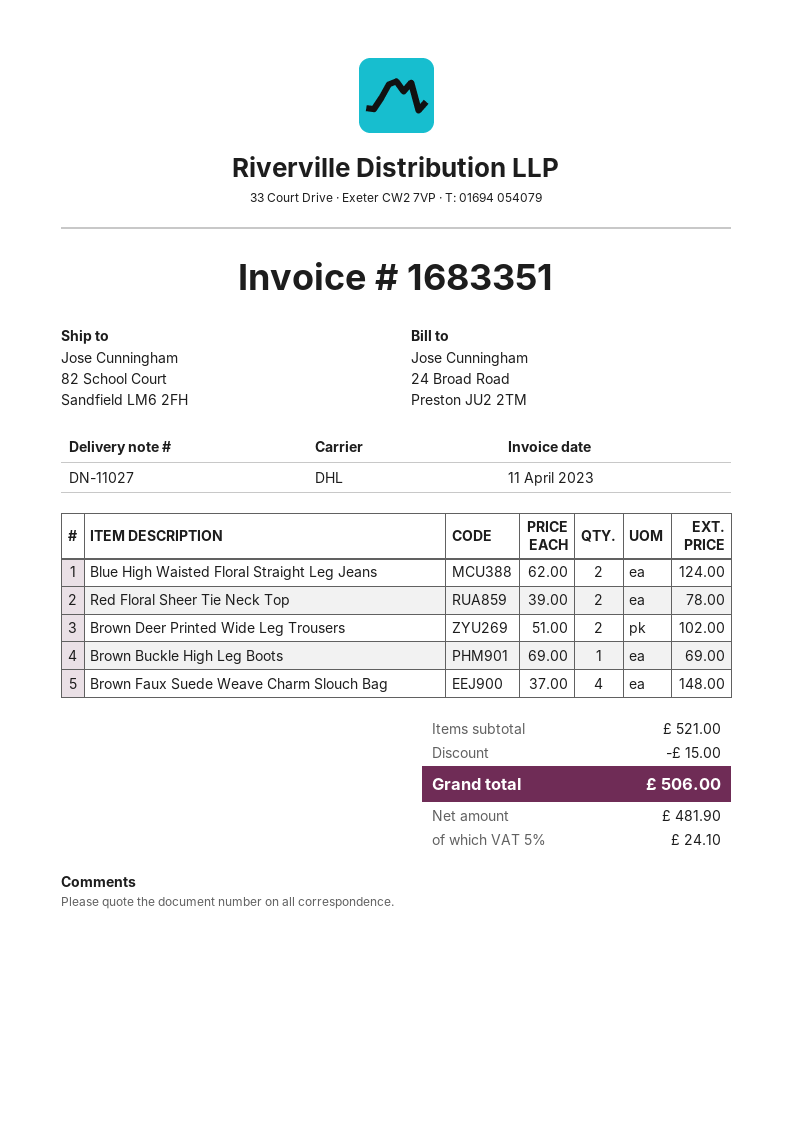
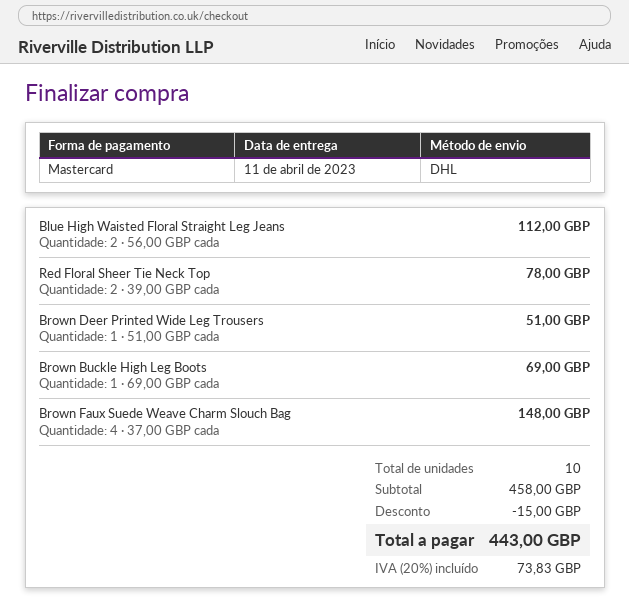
Blue High Waisted Floral Straight Leg Jeans: 2 x 62.00 = 124.00 -> 2 x 56.00 = 112.00
Brown Deer Printed Wide Leg Trousers: 2 x 51.00 = 102.00 -> 1 x 51.00 = 51.00
subtotal: 521.00 -> 458.00
tax: 5% = 24.10 -> 20% = 73.83
total: 506.00 -> 443.00

